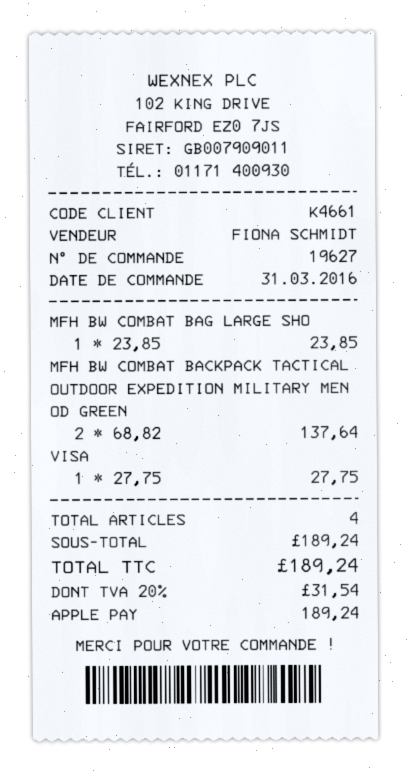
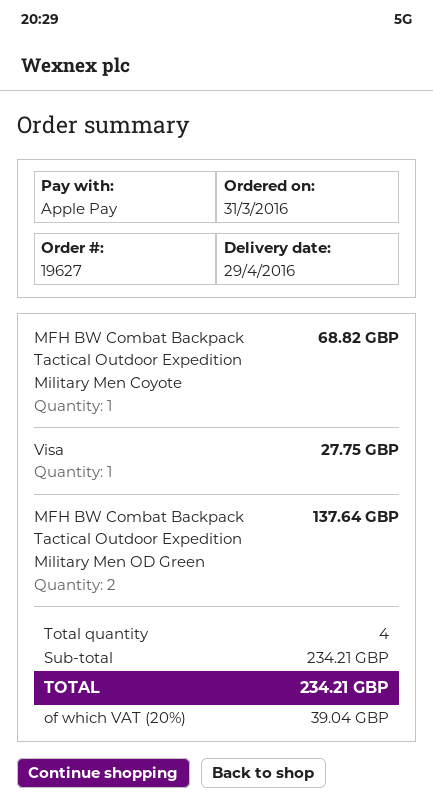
MFH BW COMBAT BAG LARGE SHO: 1 for 23.85 -> none
MFH BW Combat Backpack Tactical Outdoor Expedition Military Men Coyote: none -> 1 for 68.82
subtotal: 189.24 -> 234.21
tax: 20% = 31.54 -> 20% = 39.04
total: 189.24 -> 234.21

